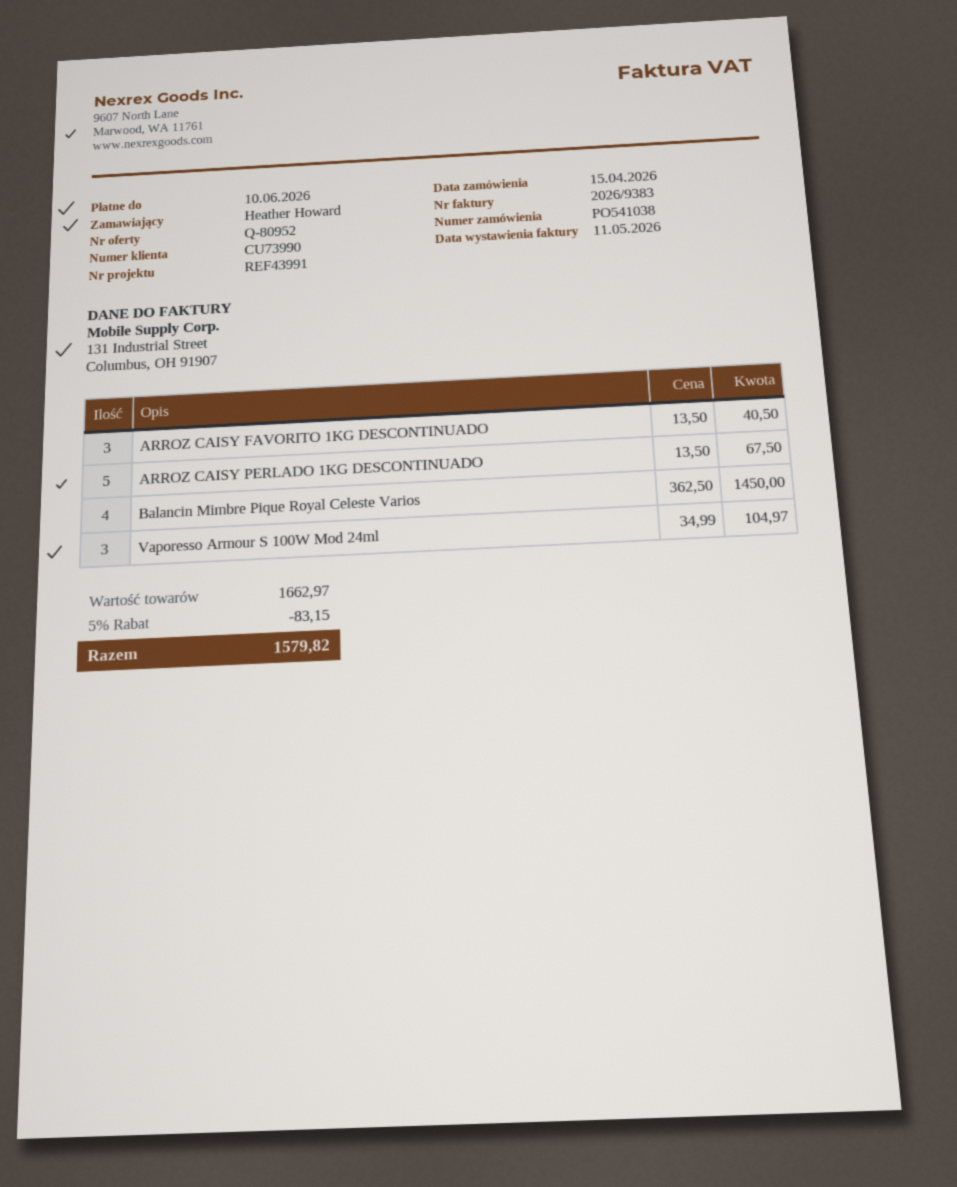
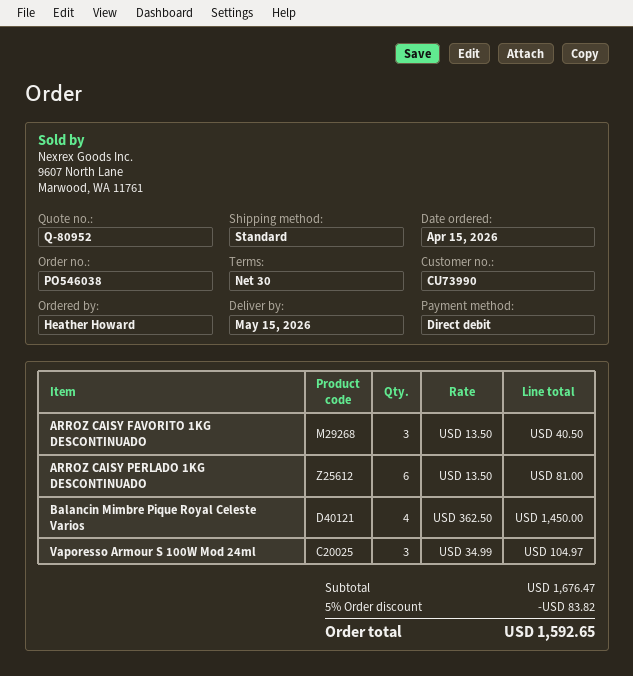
order number: PO541038 -> PO546038
ARROZ CAISY PERLADO 1KG DESCONTINUADO: 5 x 13.50 = 67.50 -> 6 x 13.50 = 81.00
subtotal: 1662.97 -> 1676.47
discount: 5% = 83.15 -> 5% = 83.82
total: 1579.82 -> 1592.65

